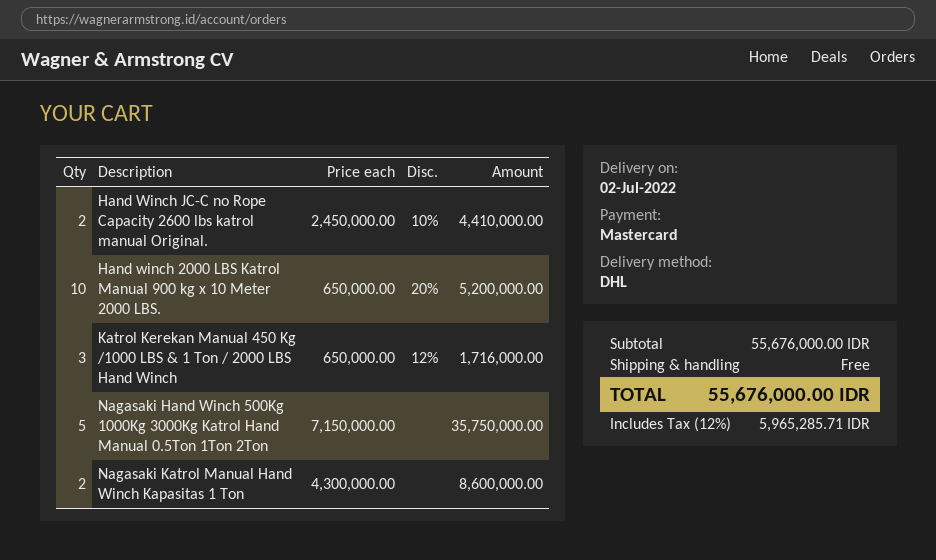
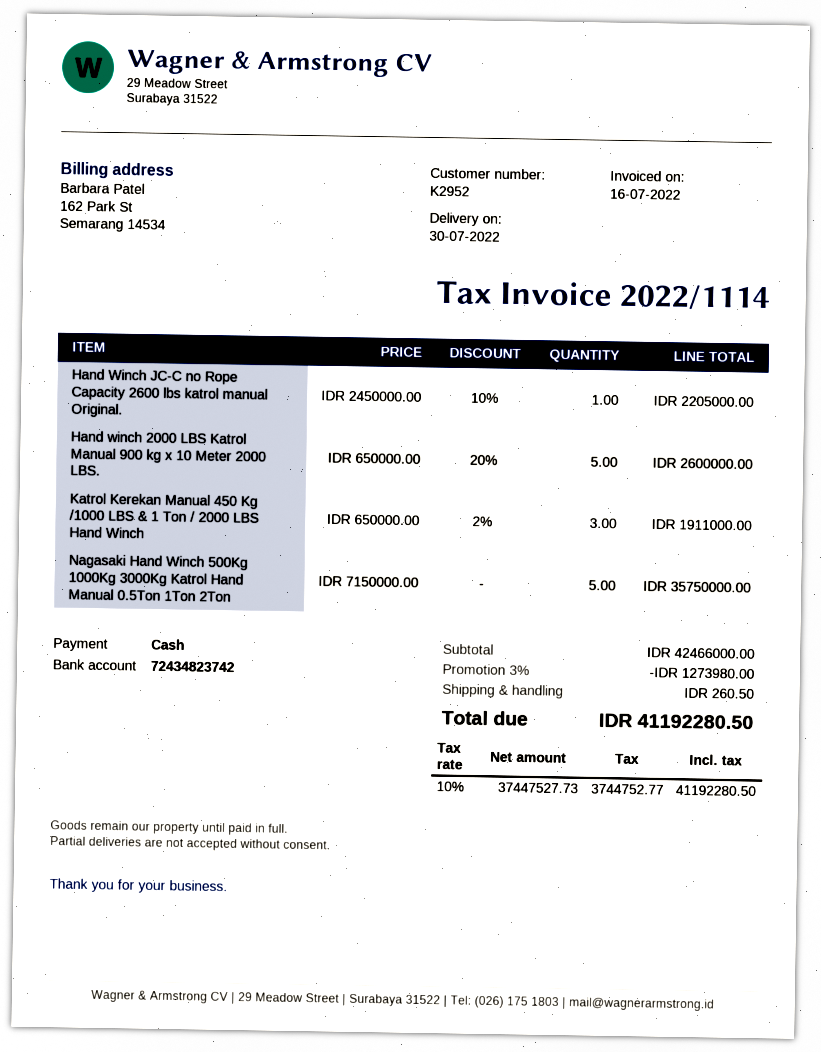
delivery date: 2022-07-02 -> 2022-07-30
payment method: Mastercard -> cash
Hand Winch JC-C no Rope Capacity 2600 lbs katrol manual Original.: 2 x 2450000.00 - 10% = 4410000.00 -> 1 x 2450000.00 - 10% = 2205000.00
Hand winch 2000 LBS Katrol Manual 900 kg x 10 Meter 2000 LBS.: 10 x 650000.00 - 20% = 5200000.00 -> 5 x 650000.00 - 20% = 2600000.00
Katrol Kerekan Manual 450 Kg /1000 LBS & 1 Ton / 2000 LBS Hand Winch: 3 x 650000.00 - 12% = 1716000.00 -> 3 x 650000.00 - 2% = 1911000.00
Nagasaki Katrol Manual Hand Winch Kapasitas 1 Ton: 2 x 4300000.00 = 8600000.00 -> none
subtotal: 55676000.00 -> 42466000.00
discount: none -> 3% = 1273980.00
shipping: 0.00 -> 260.50
tax: 12% = 5965285.71 -> 10% = 3744752.77
total: 55676000.00 -> 41192280.50

